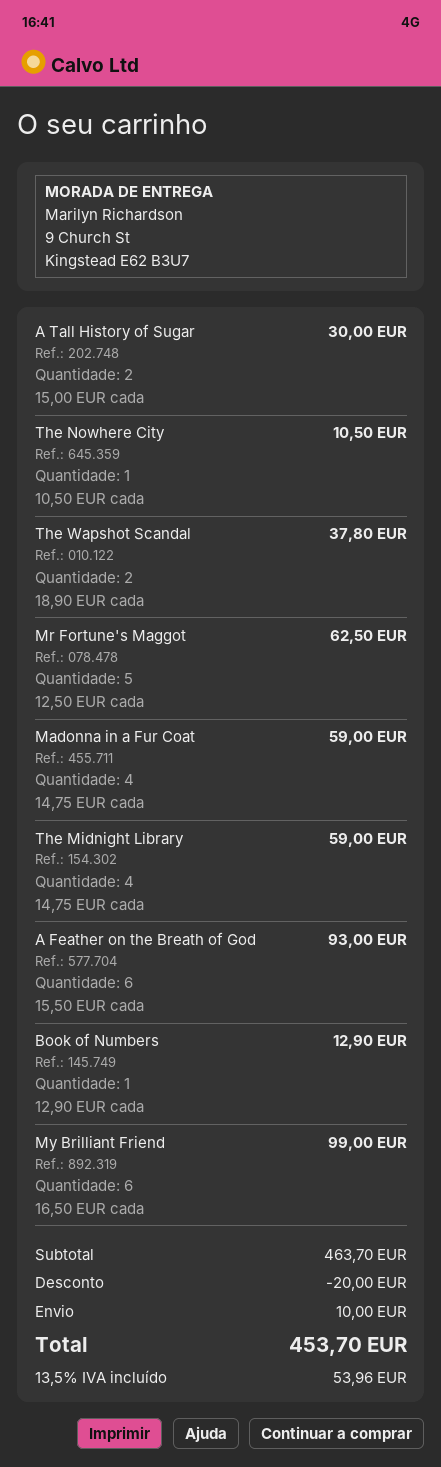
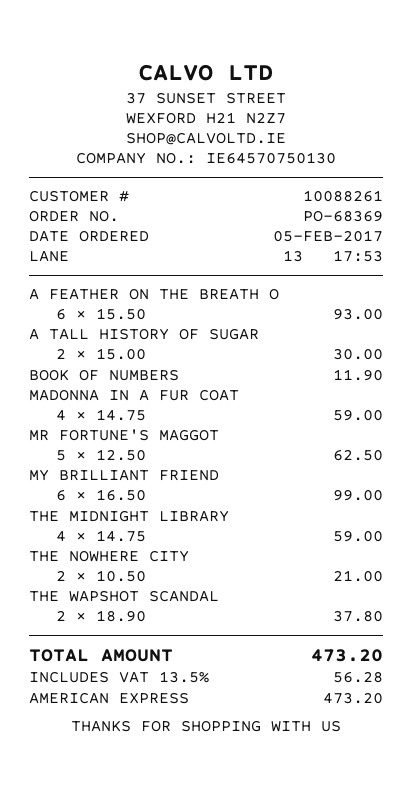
The Nowhere City: 1 x 10.50 = 10.50 -> 2 x 10.50 = 21.00
Book of Numbers: 1 x 12.90 = 12.90 -> 1 x 11.90 = 11.90
discount: 20.00 -> none
shipping: 10.00 -> none
tax: 13.5% = 53.96 -> 13.5% = 56.28
total: 453.70 -> 473.20

